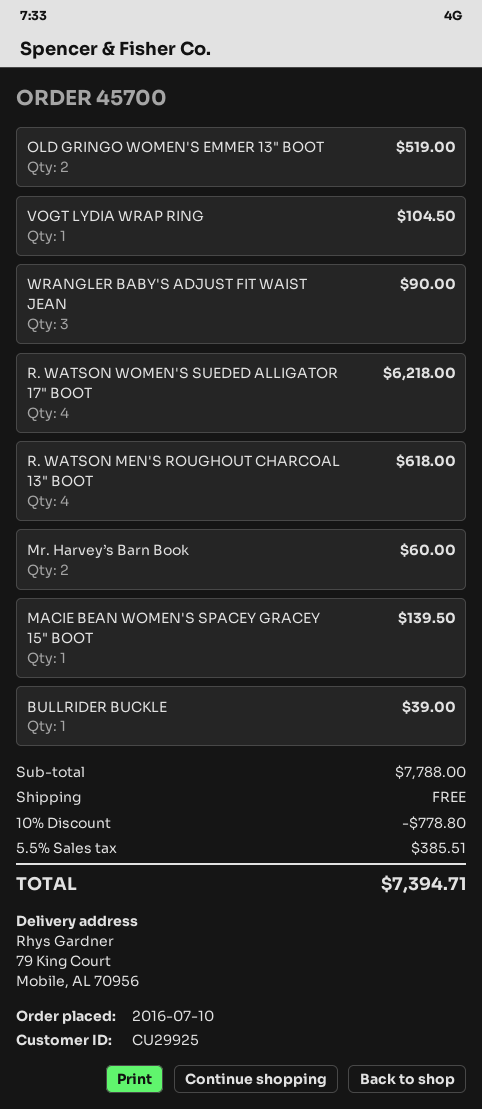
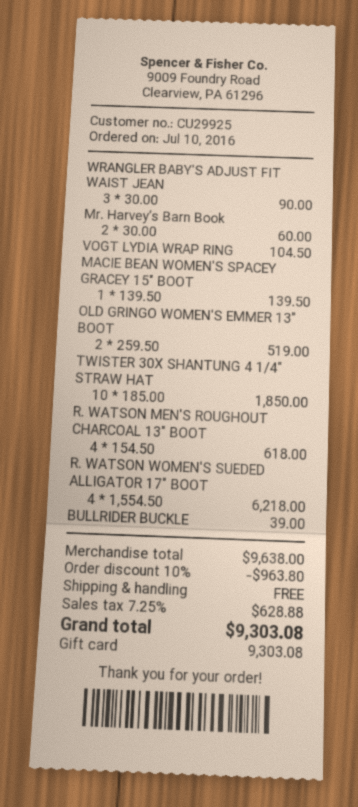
TWISTER 30X SHANTUNG 4 1/4" STRAW HAT: none -> 10 for 1850.00
subtotal: 7788.00 -> 9638.00
discount: 10% = 778.80 -> 10% = 963.80
tax: 5.5% = 385.51 -> 7.25% = 628.88
total: 7394.71 -> 9303.08

